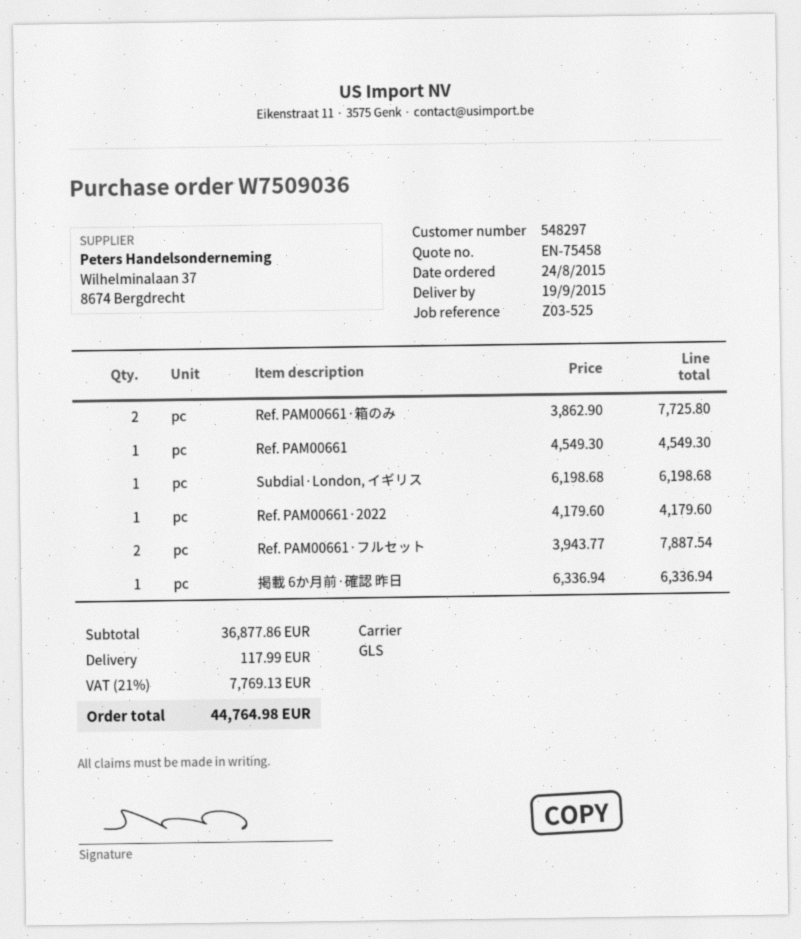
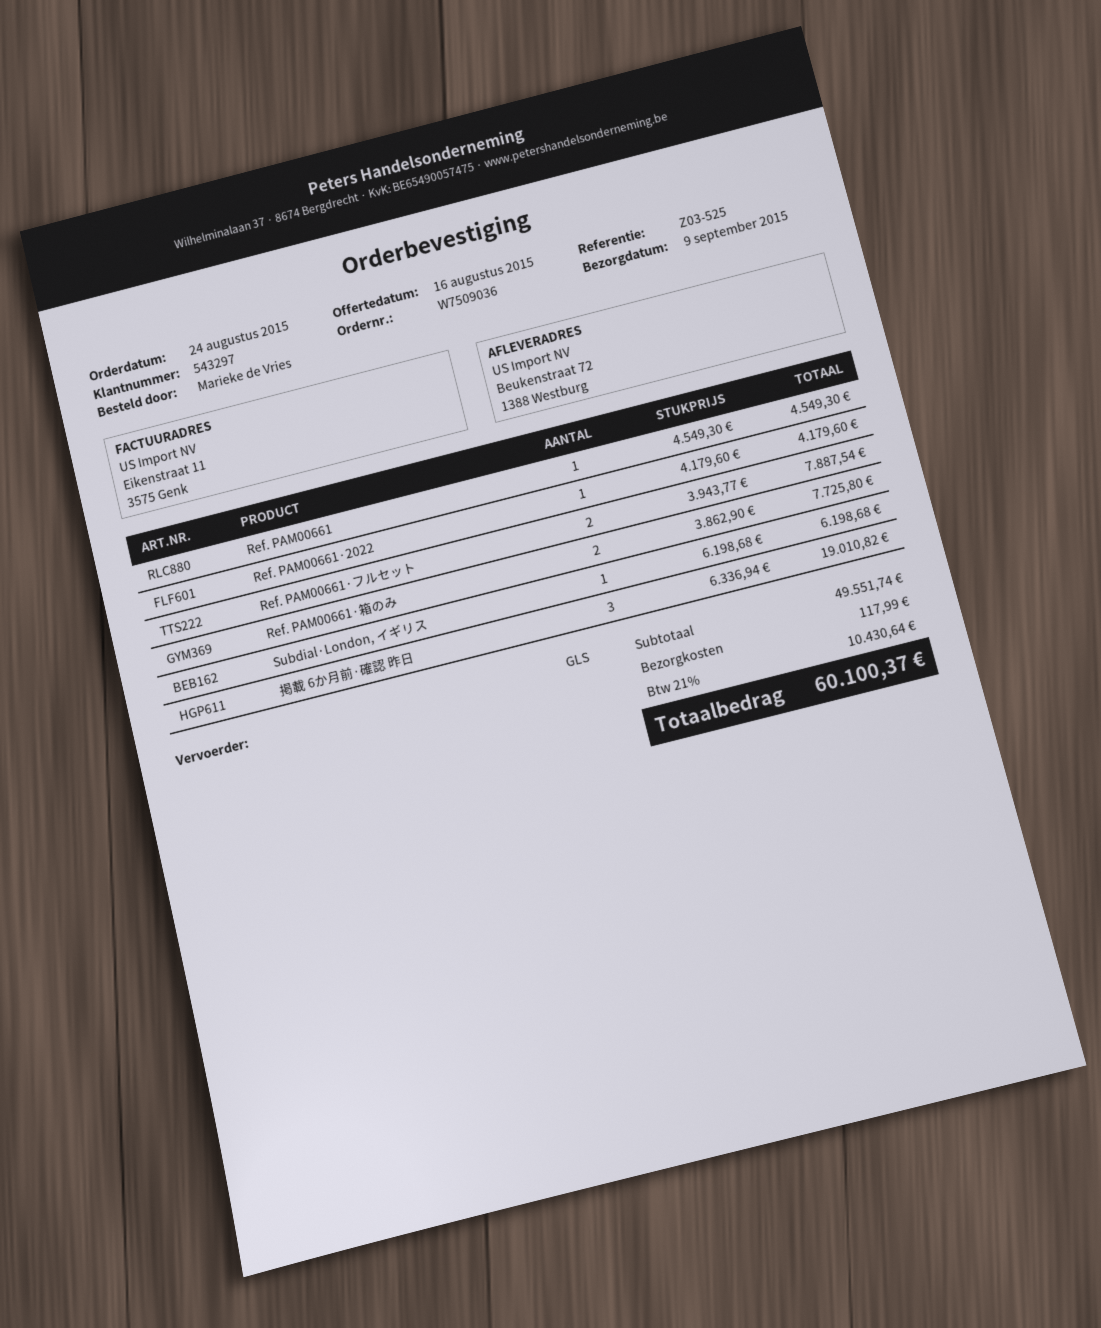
delivery date: 2015-09-19 -> 2015-09-09
customer number: 548297 -> 543297
掲載 6か月前·確認 昨日: 1 x 6336.94 = 6336.94 -> 3 x 6336.94 = 19010.82
subtotal: 36877.86 -> 49551.74
tax: 21% = 7769.13 -> 21% = 10430.64
total: 44764.98 -> 60100.37

